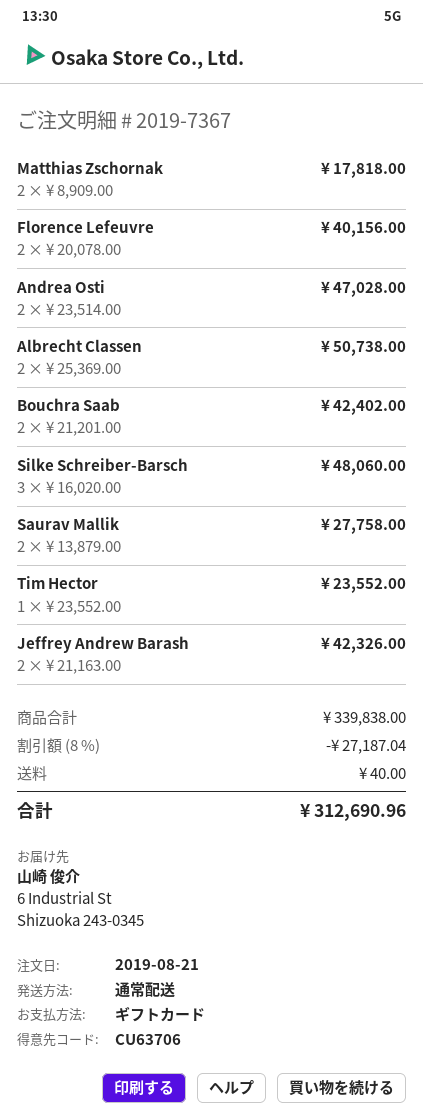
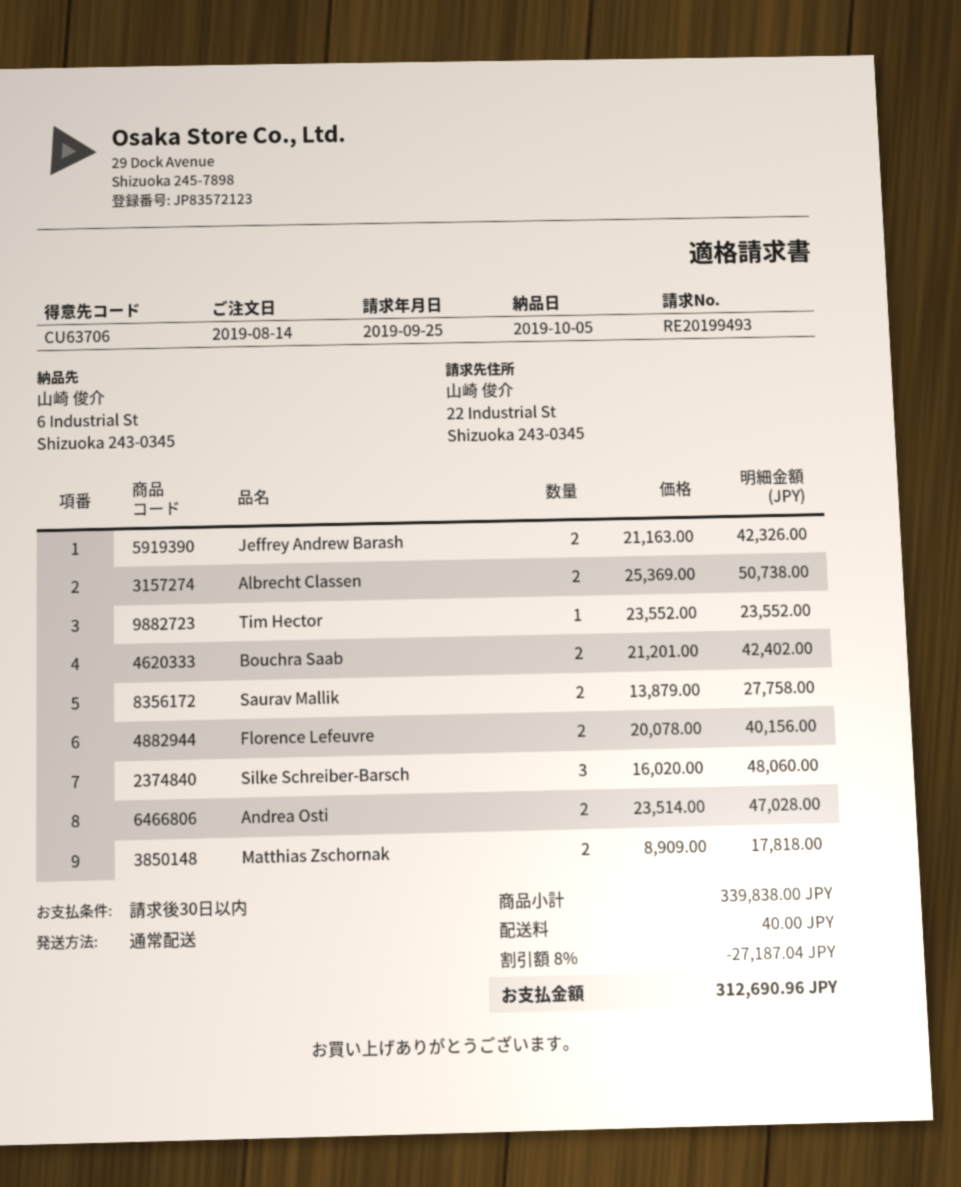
order date: 2019-08-21 -> 2019-08-14

